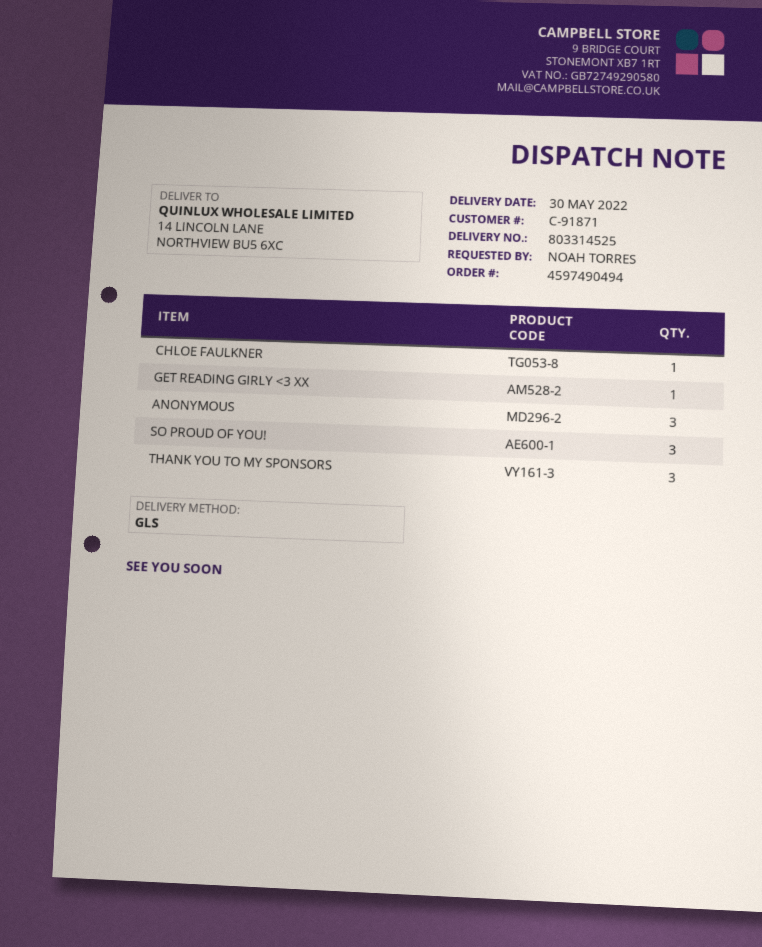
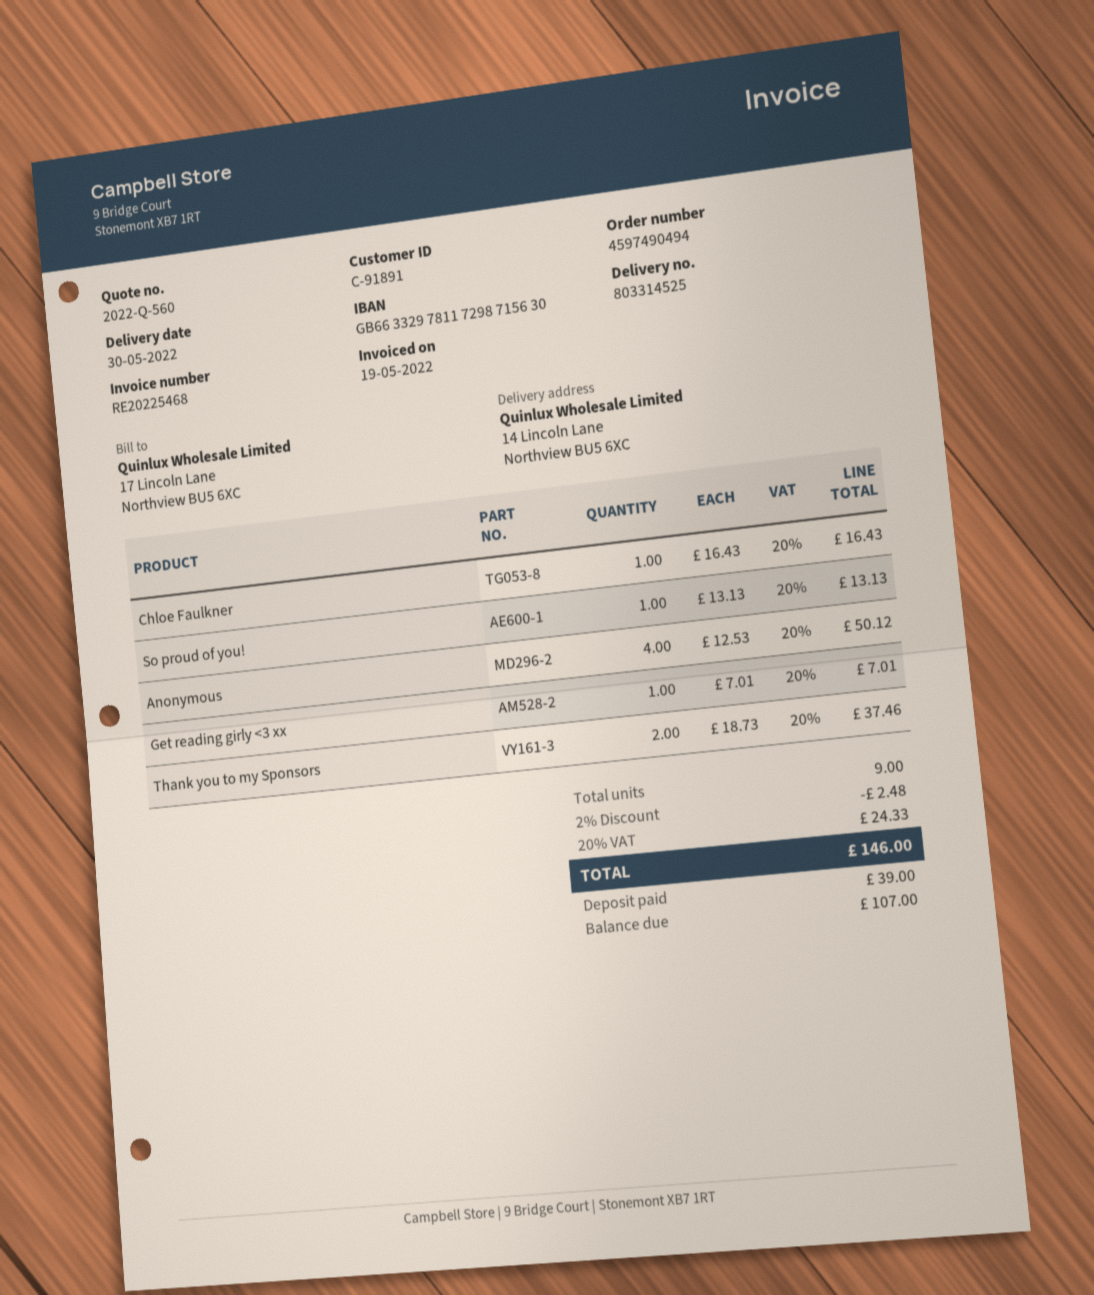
customer number: C-91871 -> C-91891
ANONYMOUS: 3 -> 4
SO PROUD OF YOU!: 3 -> 1
THANK YOU TO MY SPONSORS: 3 -> 2

